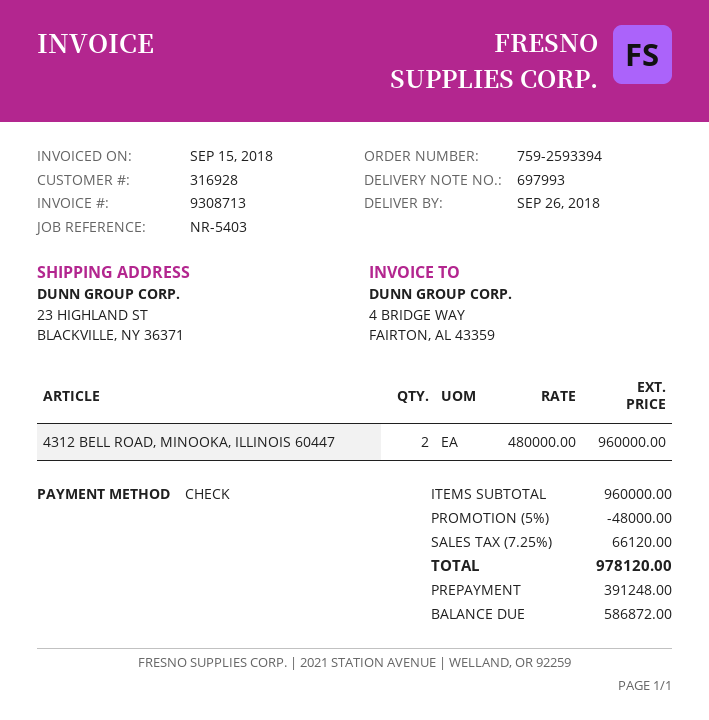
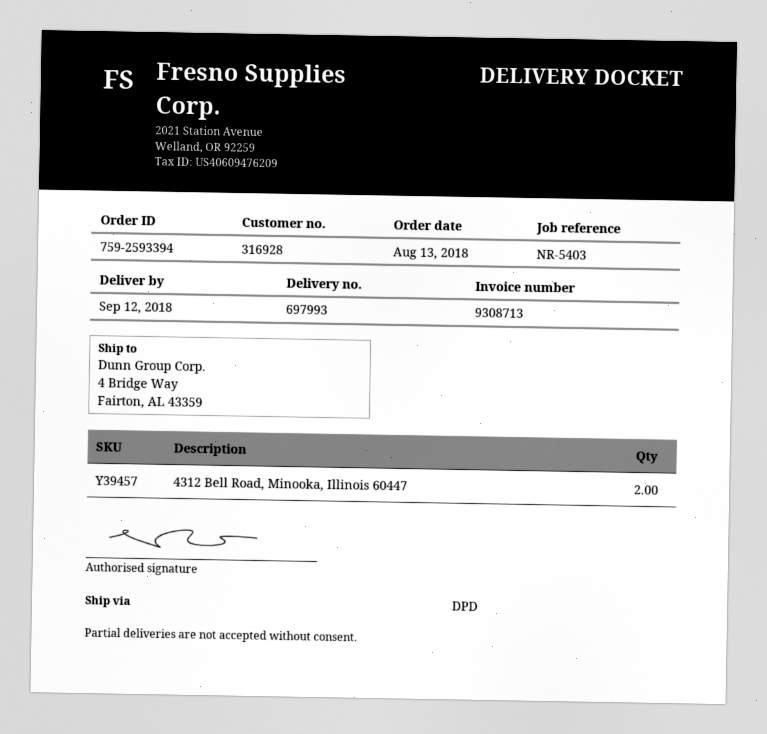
delivery date: 2018-09-26 -> 2018-09-12
ship to: 23 HIGHLAND ST, BLACKVILLE, NY 36371 -> 4 Bridge Way, Fairton, AL 43359

